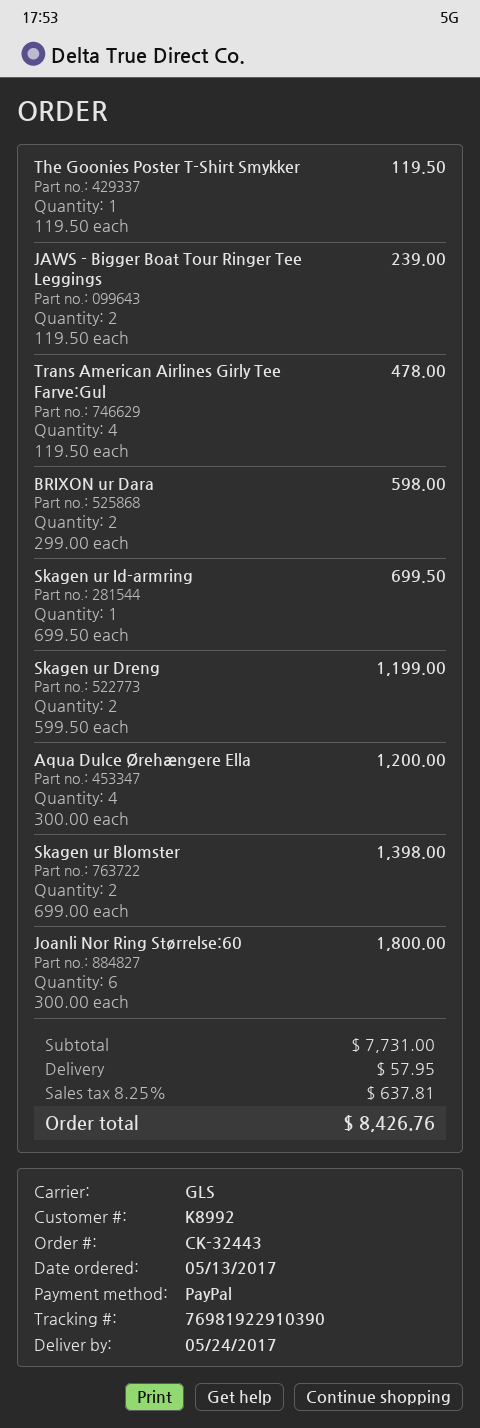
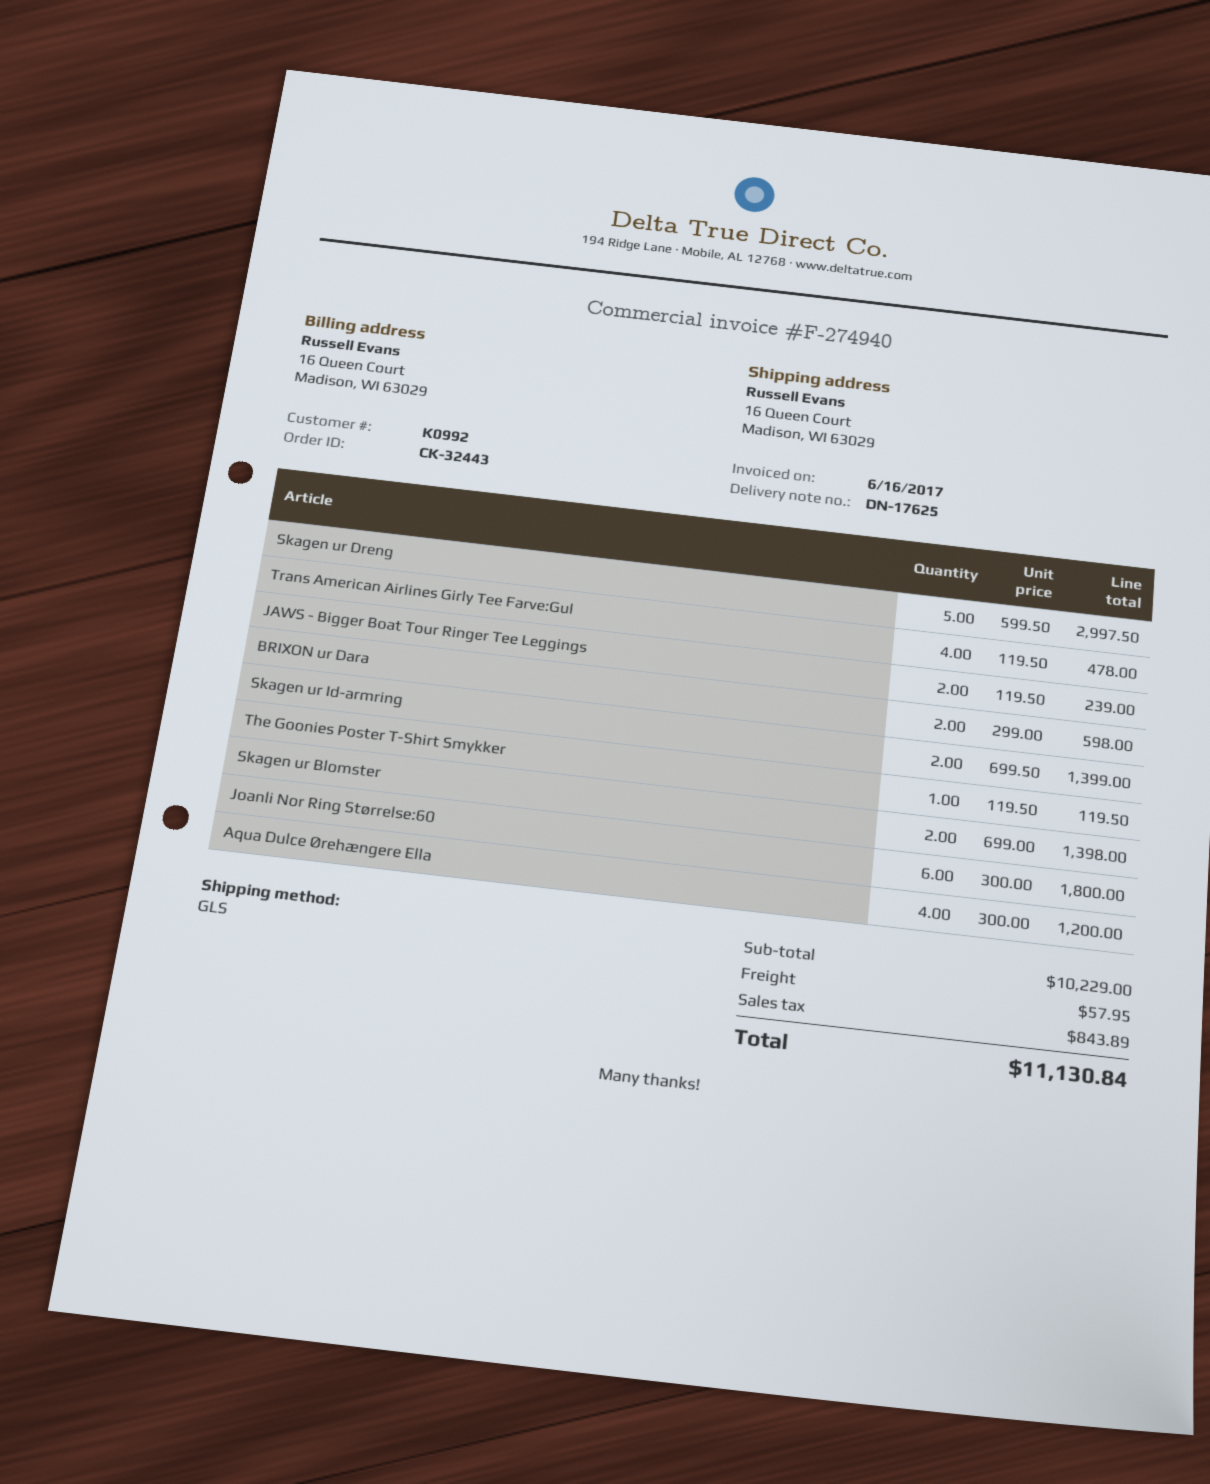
customer number: K8992 -> K0992
Skagen ur Id-armring: 1 x 699.50 = 699.50 -> 2 x 699.50 = 1399.00
Skagen ur Dreng: 2 x 599.50 = 1199.00 -> 5 x 599.50 = 2997.50
subtotal: 7731.00 -> 10229.00
tax: 637.81 -> 843.89
total: 8426.76 -> 11130.84

